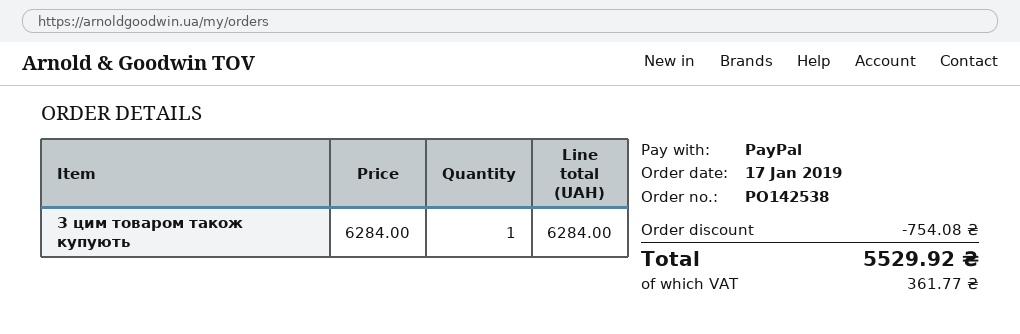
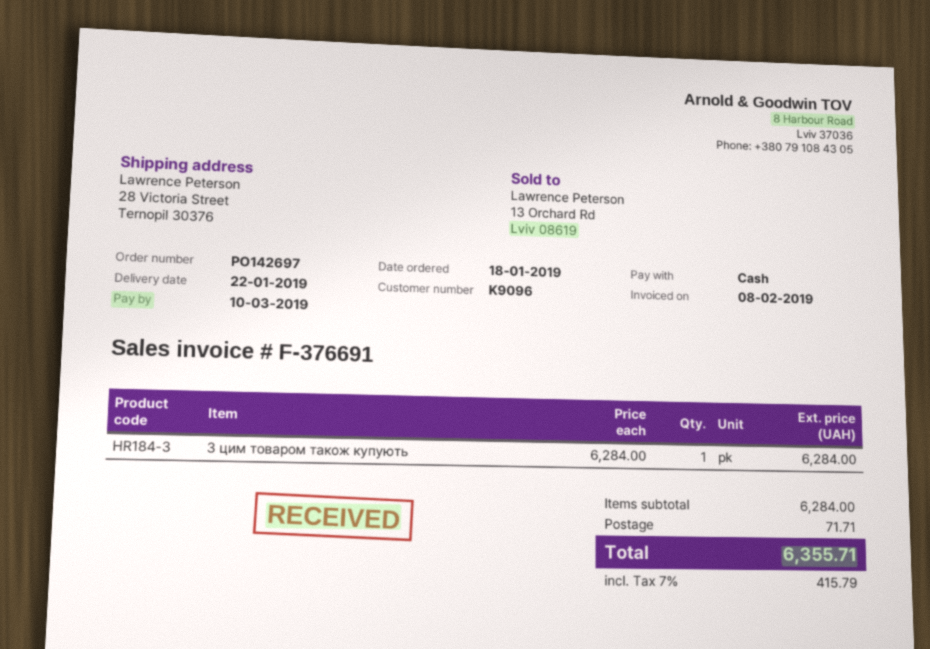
order number: PO142538 -> PO142697
order date: 2019-01-17 -> 2019-01-18
payment method: PayPal -> cash
discount: 754.08 -> none
shipping: none -> 71.71
tax: 361.77 -> 415.79
total: 5529.92 -> 6355.71

